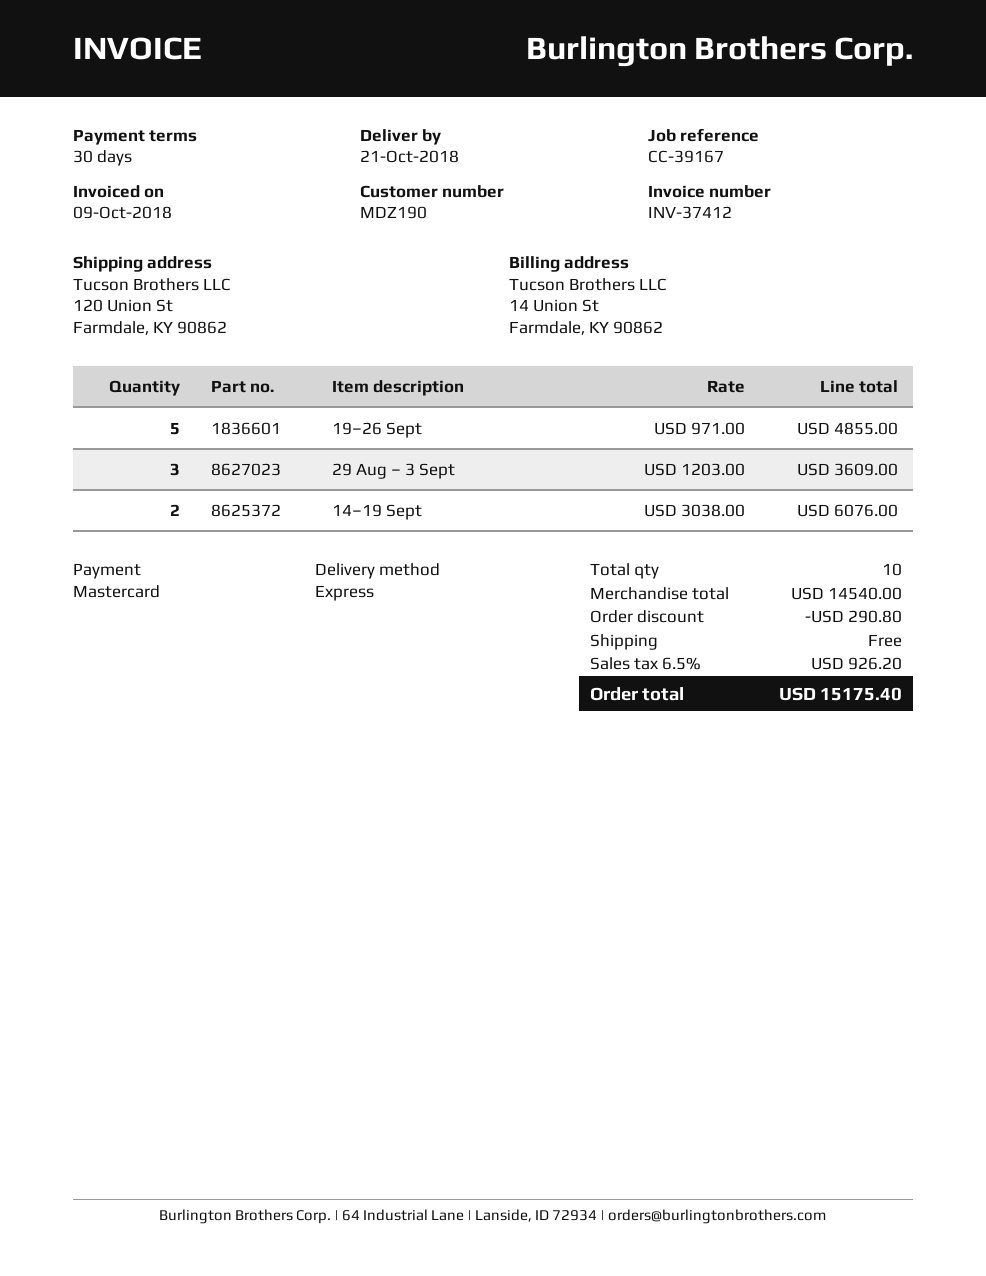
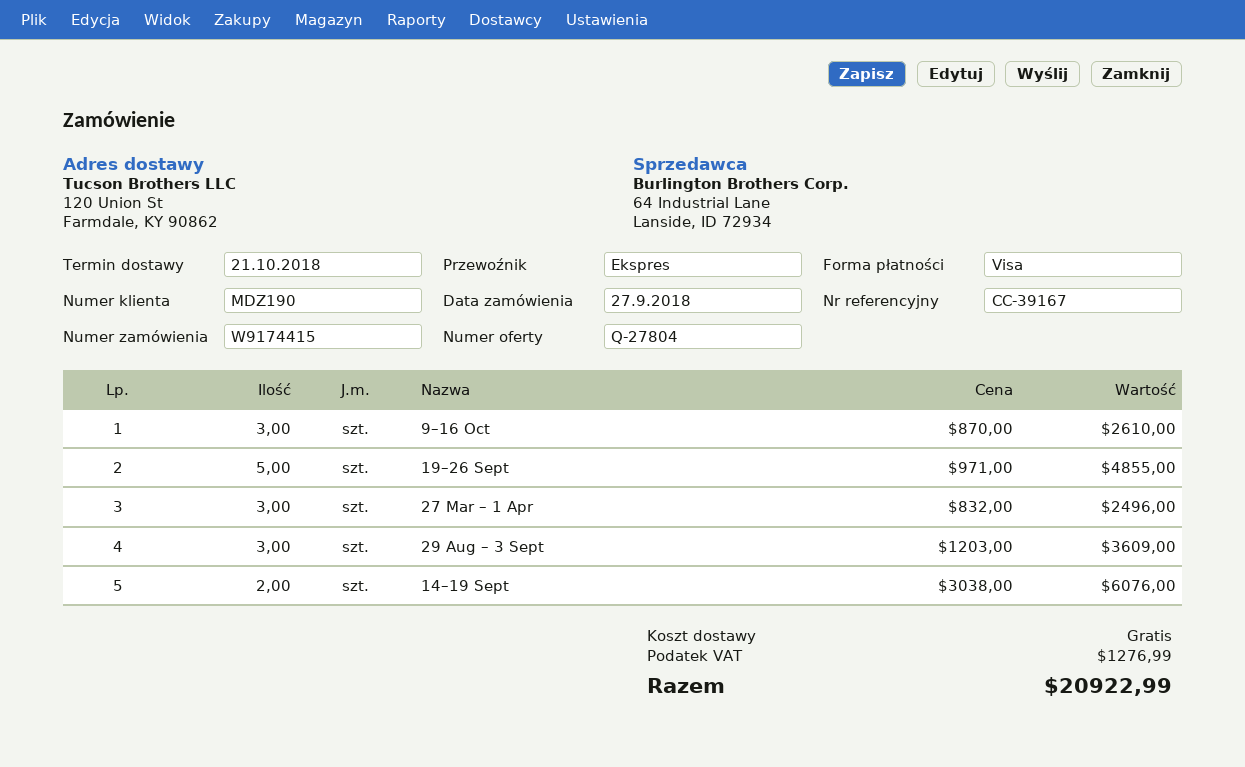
payment method: Mastercard -> Visa
9–16 Oct: none -> 3 x 870.00 = 2610.00
27 Mar – 1 Apr: none -> 3 x 832.00 = 2496.00
discount: 290.80 -> none
tax: 926.20 -> 1276.99
total: 15175.40 -> 20922.99

